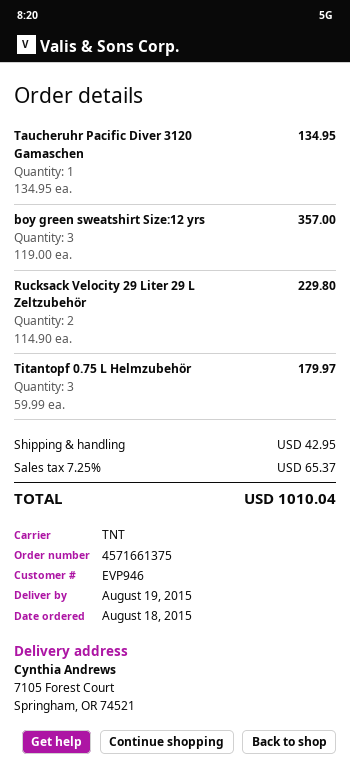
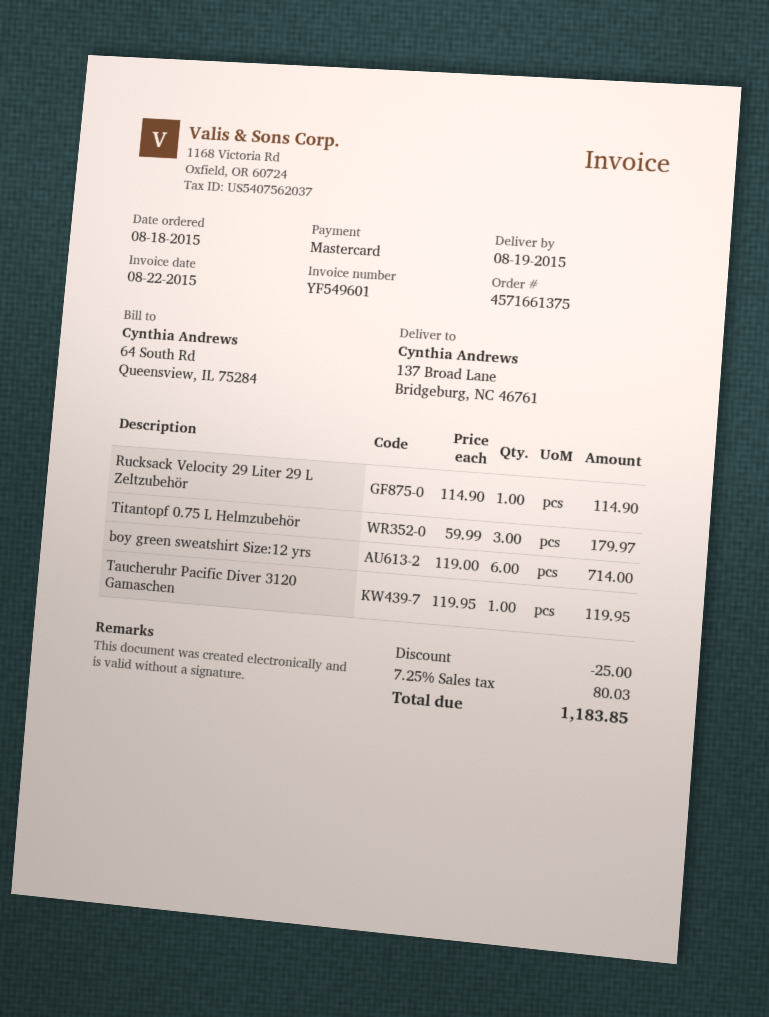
ship to: 7105 Forest Court, Springham, OR 74521 -> 137 Broad Lane, Bridgeburg, NC 46761
Taucheruhr Pacific Diver 3120 Gamaschen: 1 x 134.95 = 134.95 -> 1 x 119.95 = 119.95
boy green sweatshirt Size:12 yrs: 3 x 119.00 = 357.00 -> 6 x 119.00 = 714.00
Rucksack Velocity 29 Liter 29 L Zeltzubehör: 2 x 114.90 = 229.80 -> 1 x 114.90 = 114.90
discount: none -> 25.00
shipping: 42.95 -> none
tax: 7.25% = 65.37 -> 7.25% = 80.03
total: 1010.04 -> 1183.85

